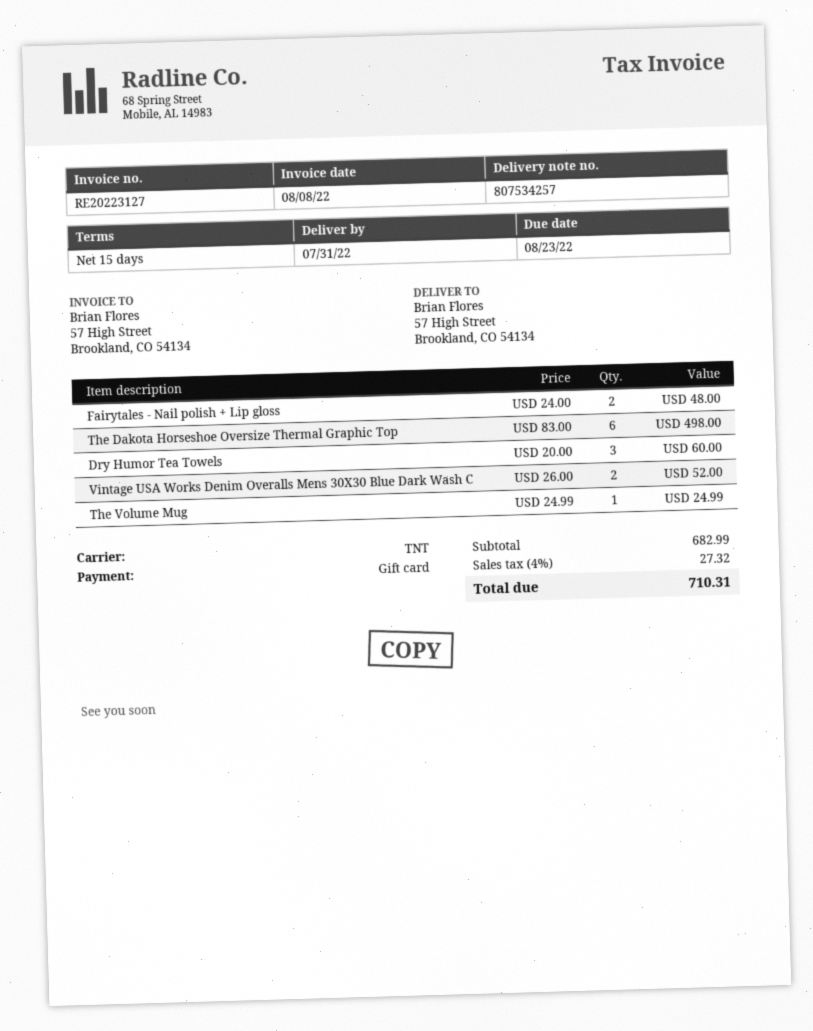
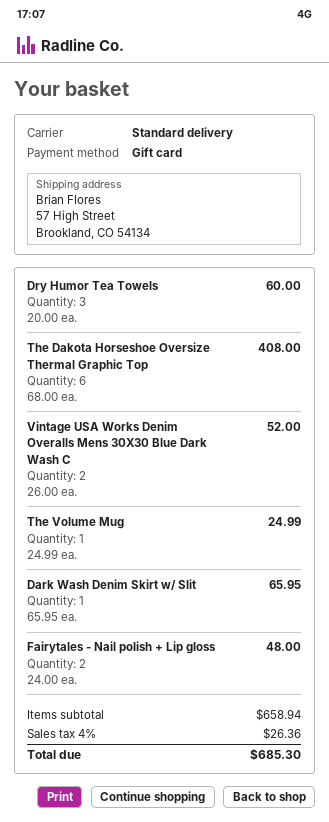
shipping method: TNT -> standard
The Dakota Horseshoe Oversize Thermal Graphic Top: 6 x 83.00 = 498.00 -> 6 x 68.00 = 408.00
Dark Wash Denim Skirt w/ Slit: none -> 1 x 65.95 = 65.95
subtotal: 682.99 -> 658.94
tax: 4% = 27.32 -> 4% = 26.36
total: 710.31 -> 685.30

